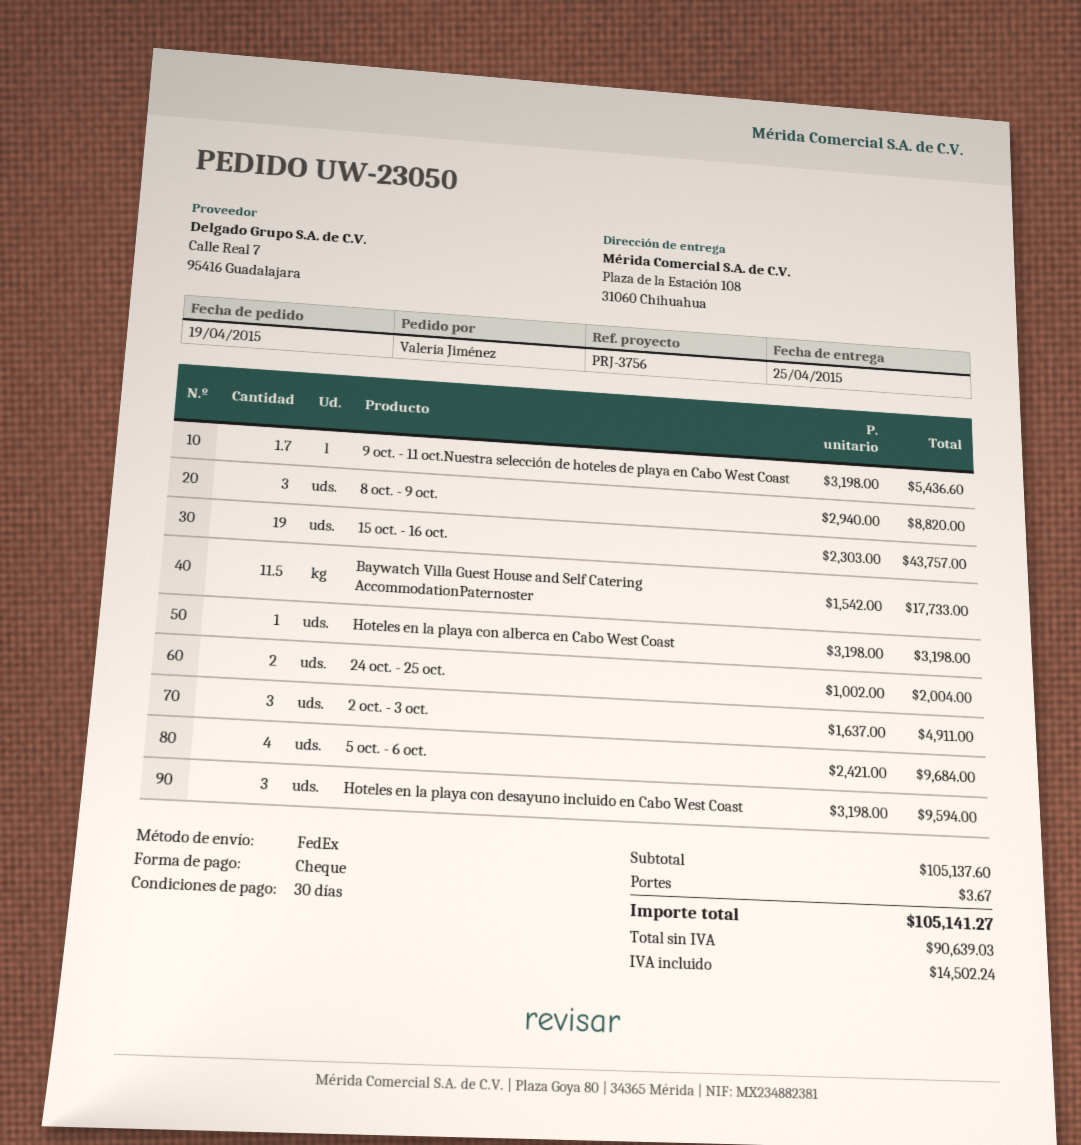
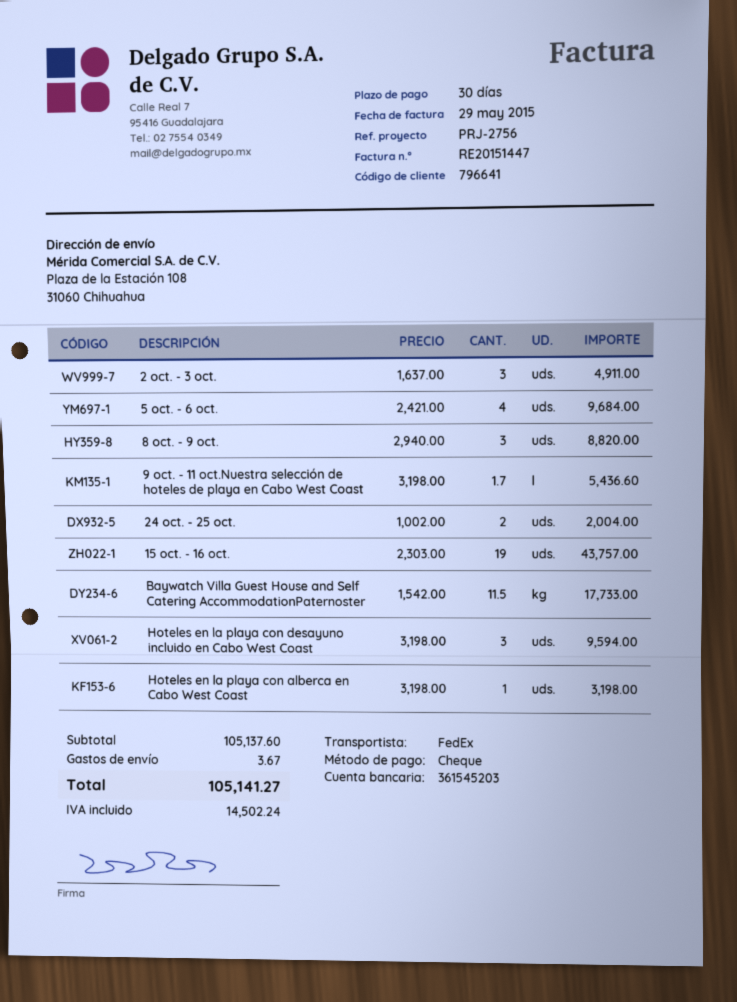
reference: PRJ-3756 -> PRJ-2756

